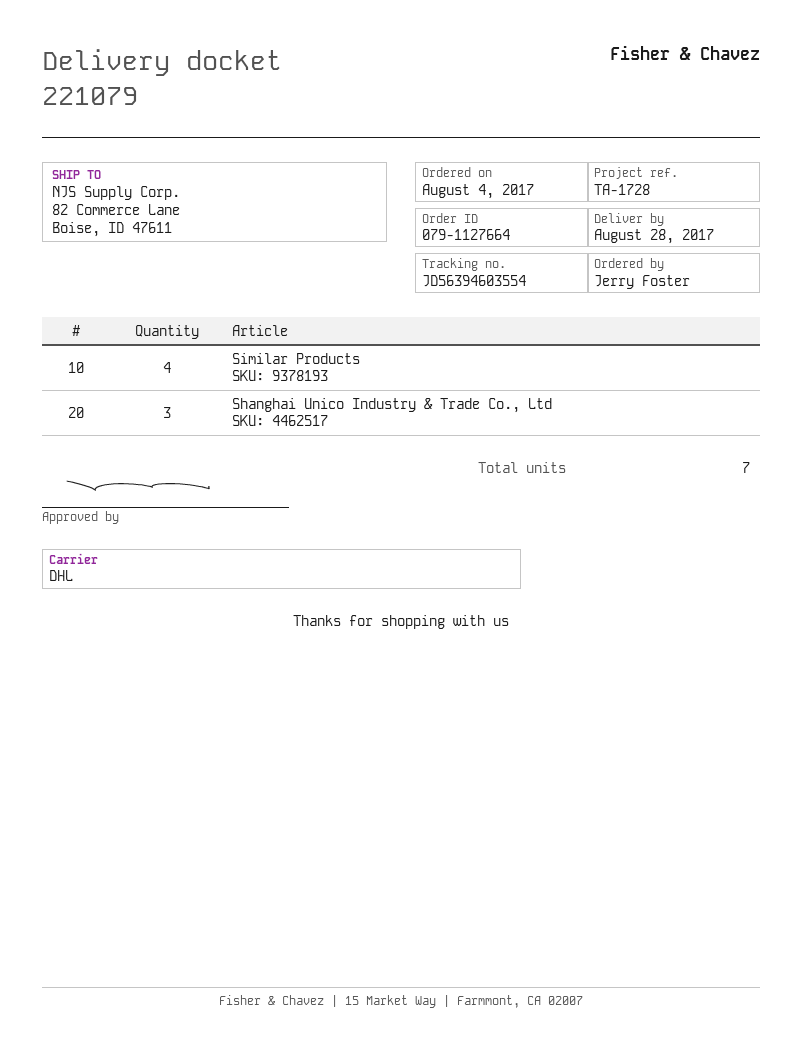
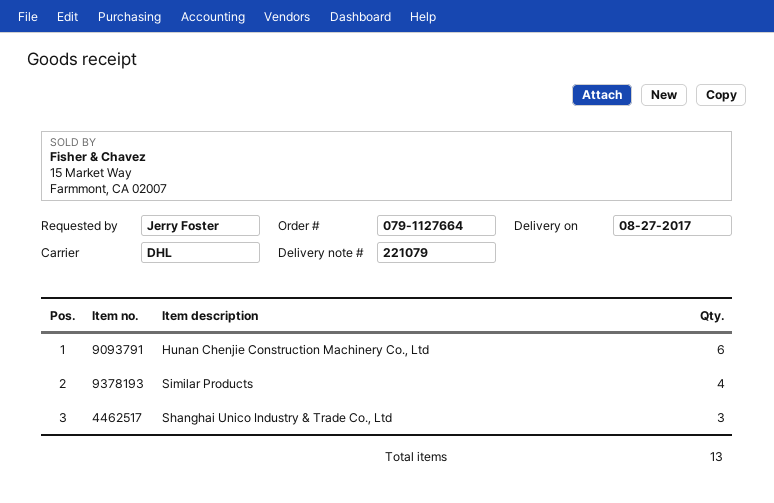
delivery date: 2017-08-28 -> 2017-08-27
Hunan Chenjie Construction Machinery Co., Ltd: none -> 6
total quantity: 7 -> 13

